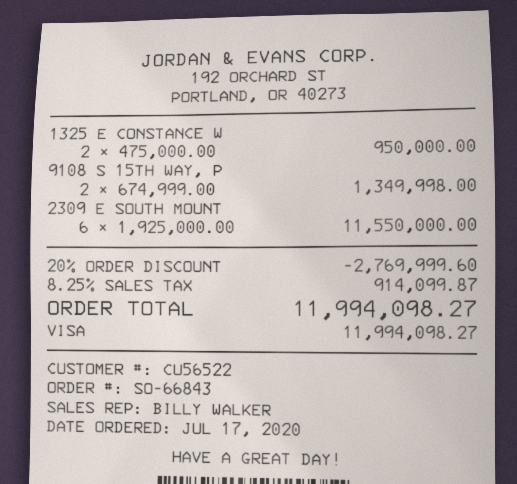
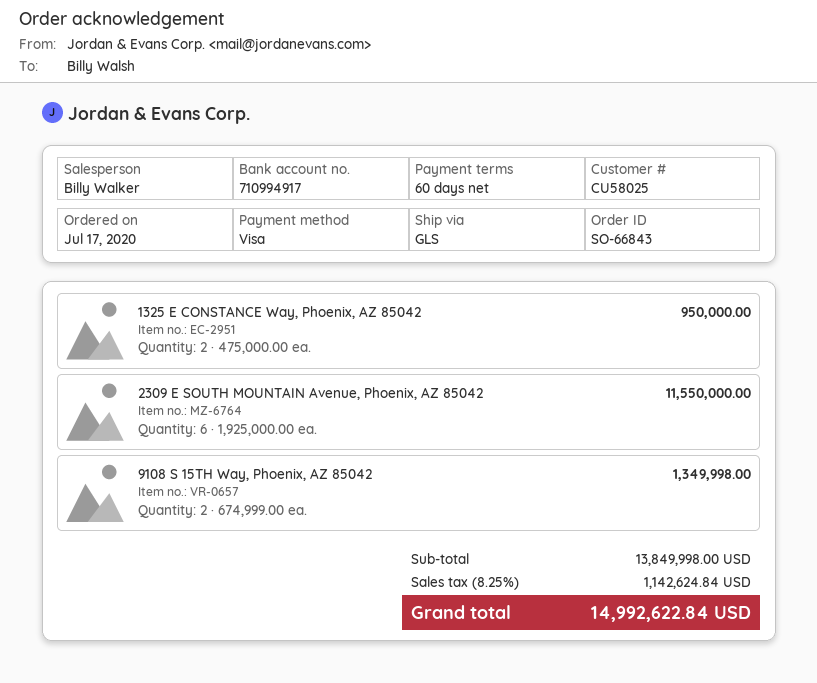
customer number: CU56522 -> CU58025
discount: 20% = 2769999.60 -> none
tax: 8.25% = 914099.87 -> 8.25% = 1142624.84
total: 11994098.27 -> 14992622.84

